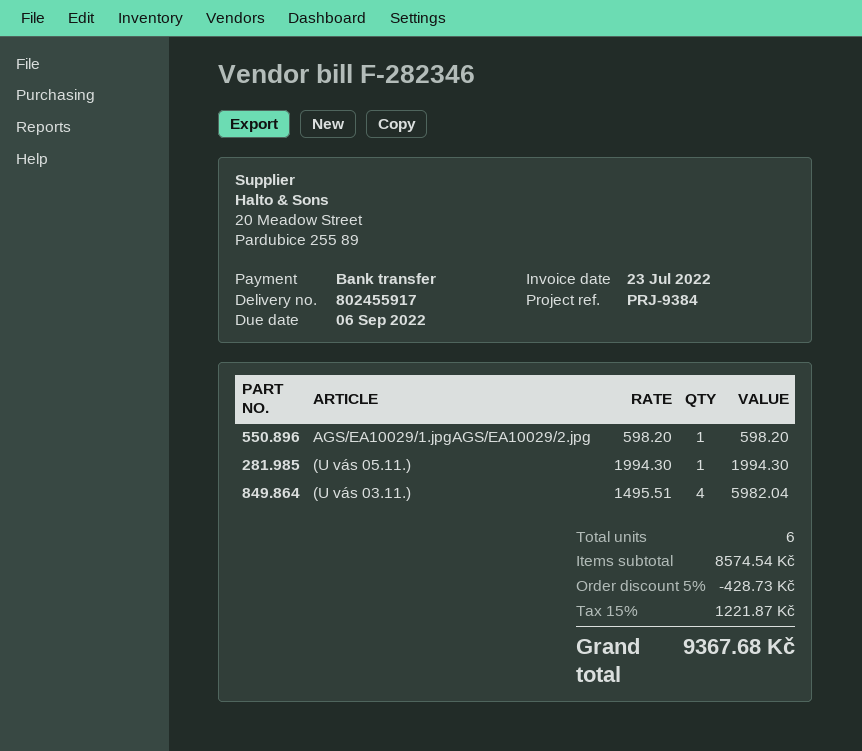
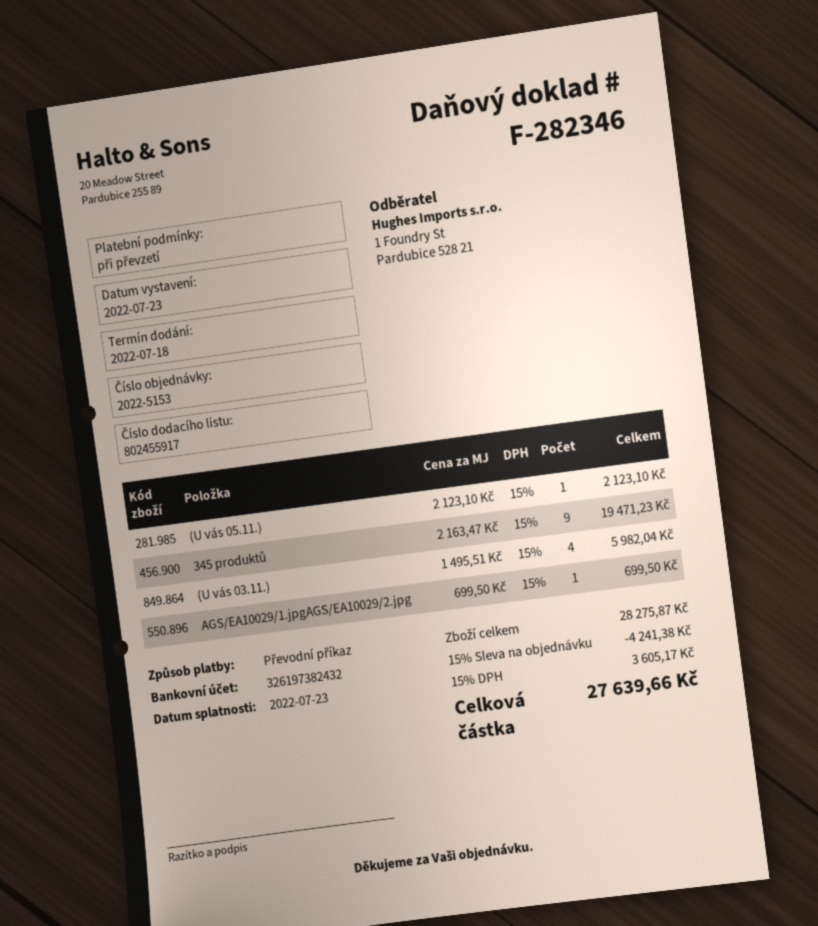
due date: 2022-09-06 -> 2022-07-23
AGS/EA10029/1.jpgAGS/EA10029/2.jpg: 1 x 598.20 = 598.20 -> 1 x 699.50 = 699.50
(U vás 05.11.): 1 x 1994.30 = 1994.30 -> 1 x 2123.10 = 2123.10
345 produktů: none -> 9 x 2163.47 = 19471.23
subtotal: 8574.54 -> 28275.87
discount: 5% = 428.73 -> 15% = 4241.38
tax: 15% = 1221.87 -> 15% = 3605.17
total: 9367.68 -> 27639.66

